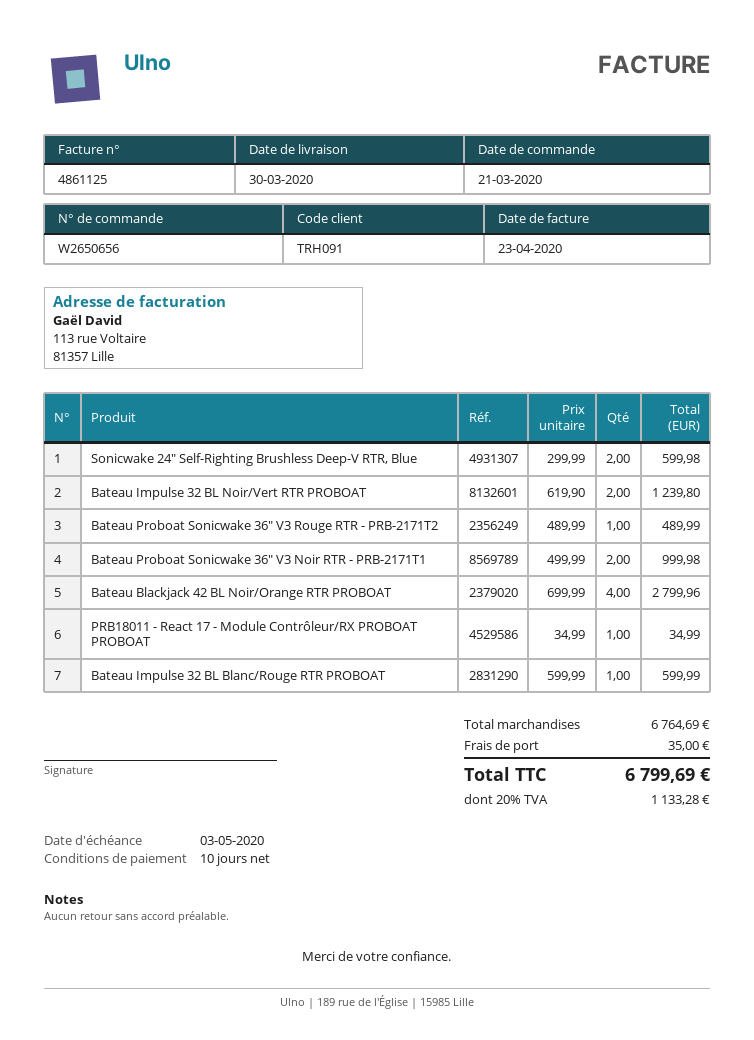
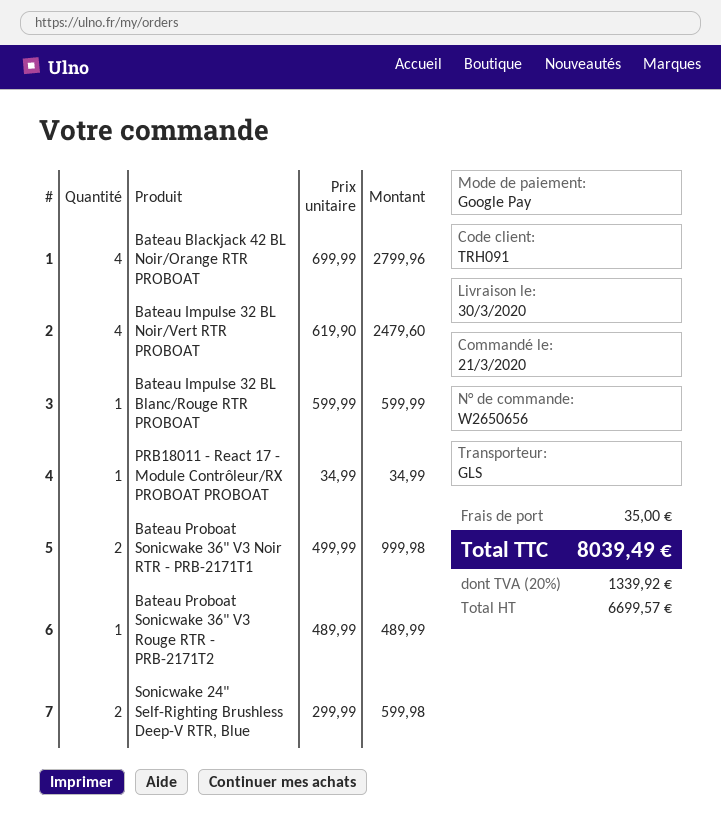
Bateau Impulse 32 BL Noir/Vert RTR PROBOAT: 2 x 619.90 = 1239.80 -> 4 x 619.90 = 2479.60
tax: 20% = 1133.28 -> 20% = 1339.92
total: 6799.69 -> 8039.49

